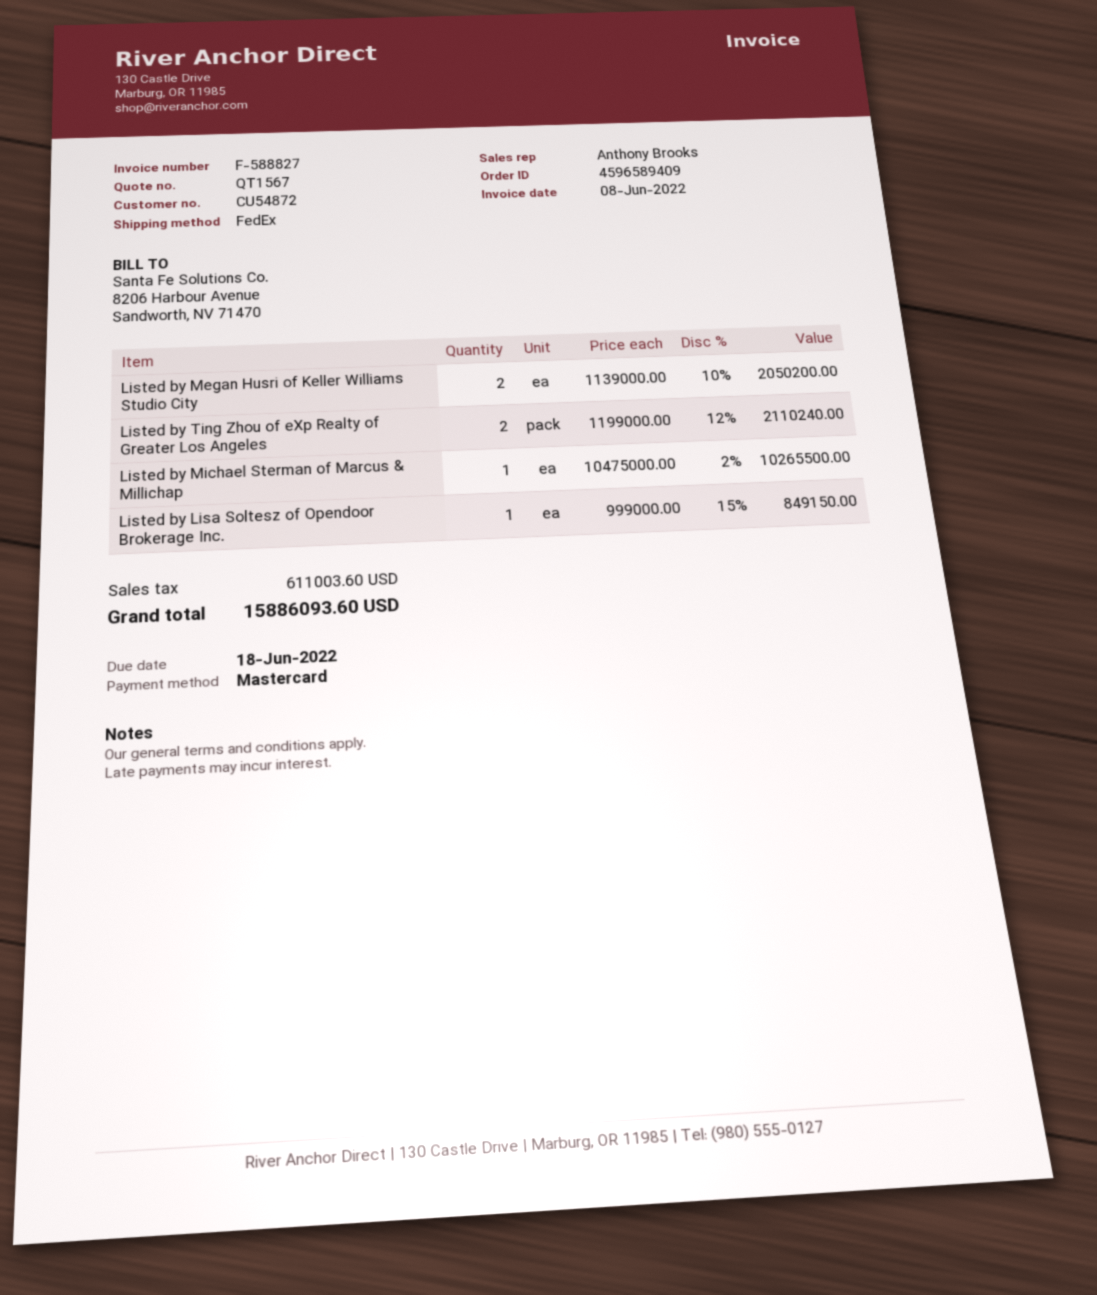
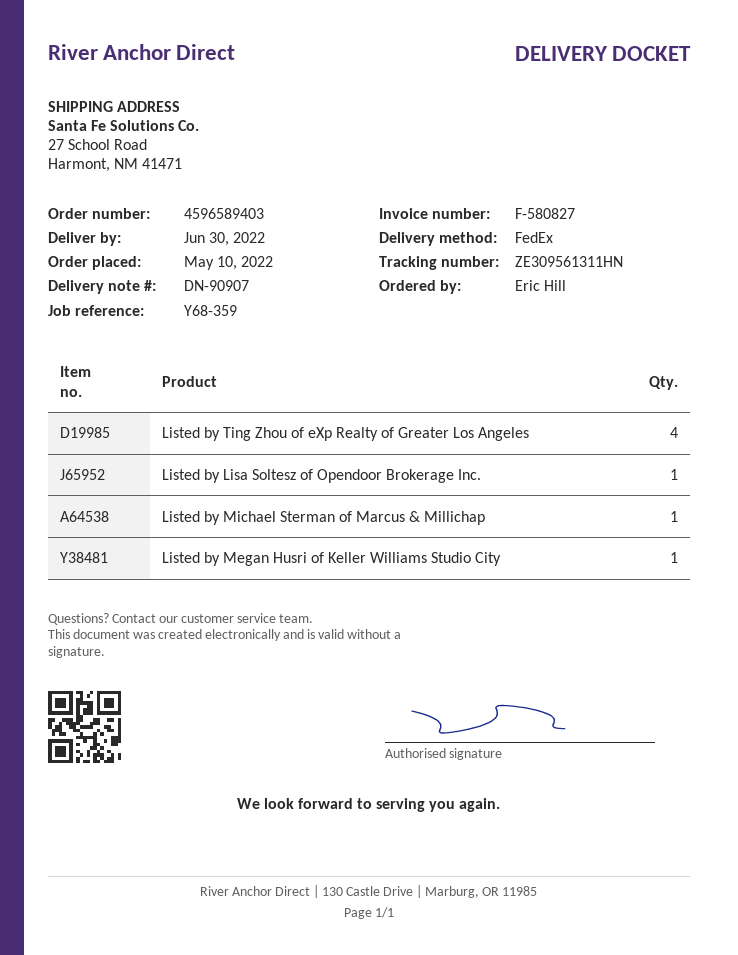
order number: 4596589409 -> 4596589403
invoice number: F-588827 -> F-580827
Listed by Megan Husri of Keller Williams Studio City: 2 -> 1
Listed by Ting Zhou of eXp Realty of Greater Los Angeles: 2 -> 4

